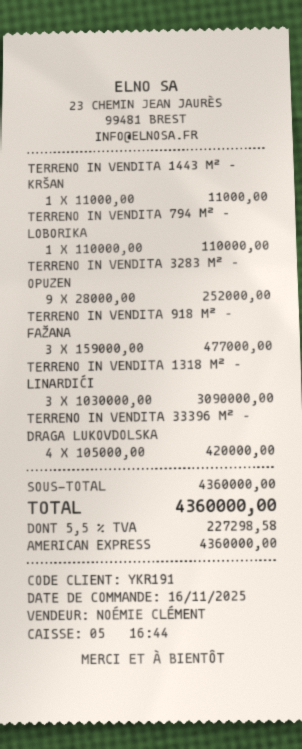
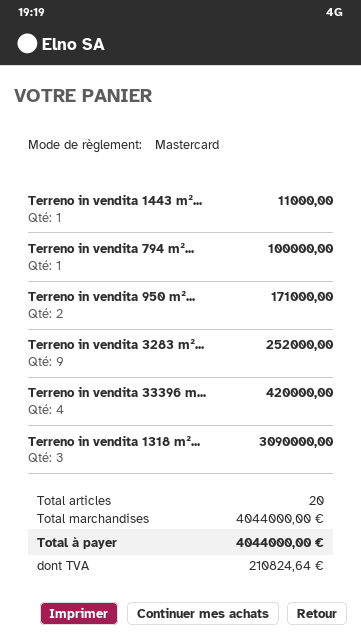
payment method: American Express -> Mastercard
TERRENO IN VENDITA 794 M² – LOBORIKA: 1 for 110000.00 -> 1 for 100000.00
TERRENO IN VENDITA 918 M² – FAŽANA: 3 for 477000.00 -> none
Terreno in vendita 950 m²...: none -> 2 for 171000.00
subtotal: 4360000.00 -> 4044000.00
tax: 227298.58 -> 210824.64
total: 4360000.00 -> 4044000.00

